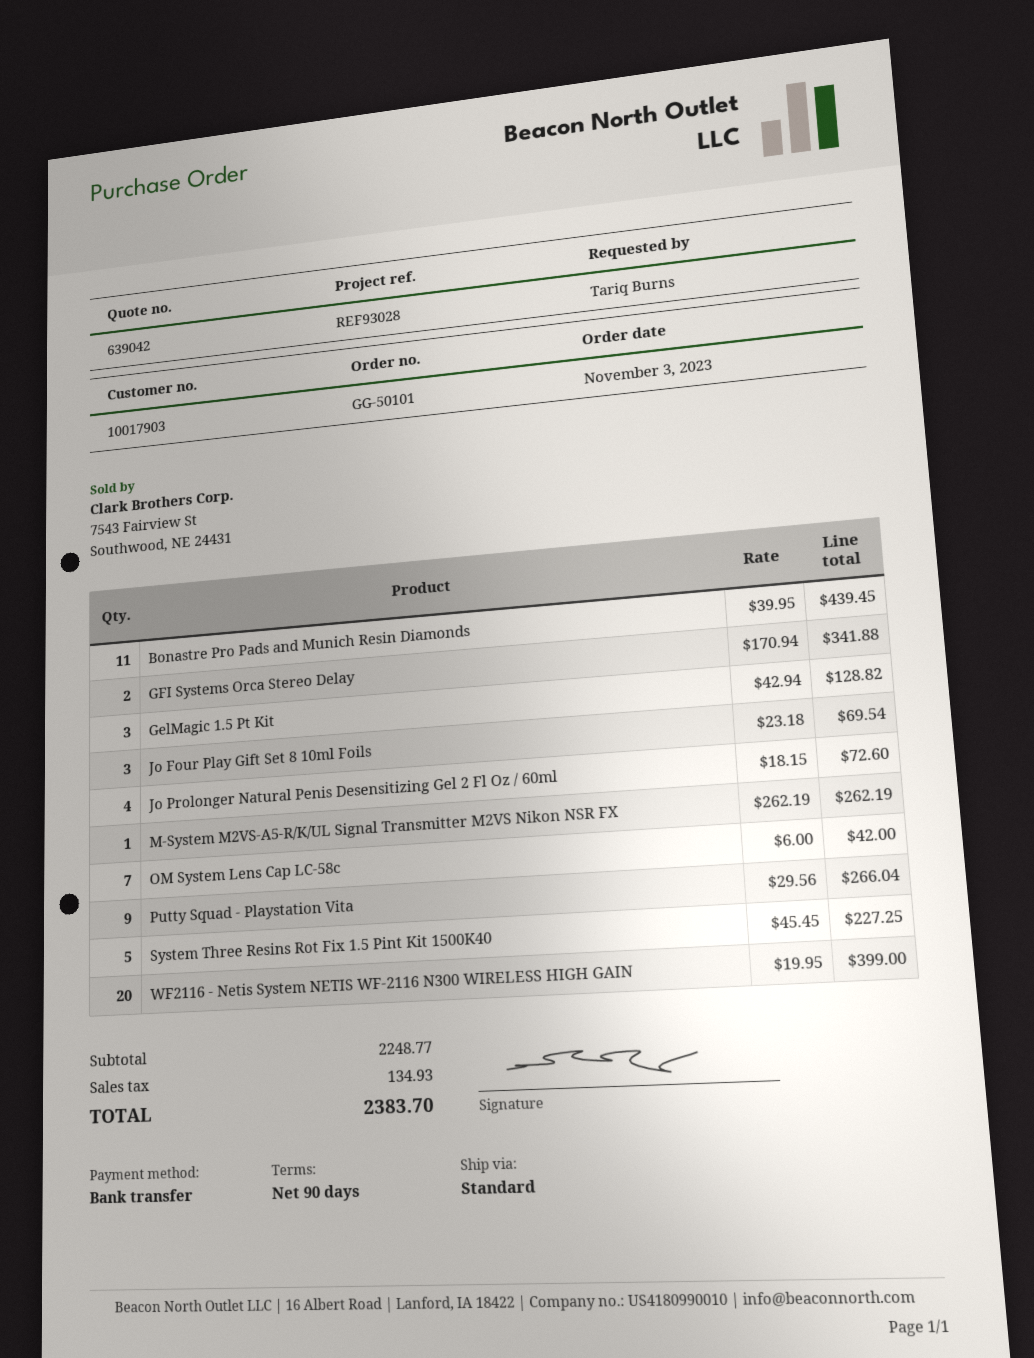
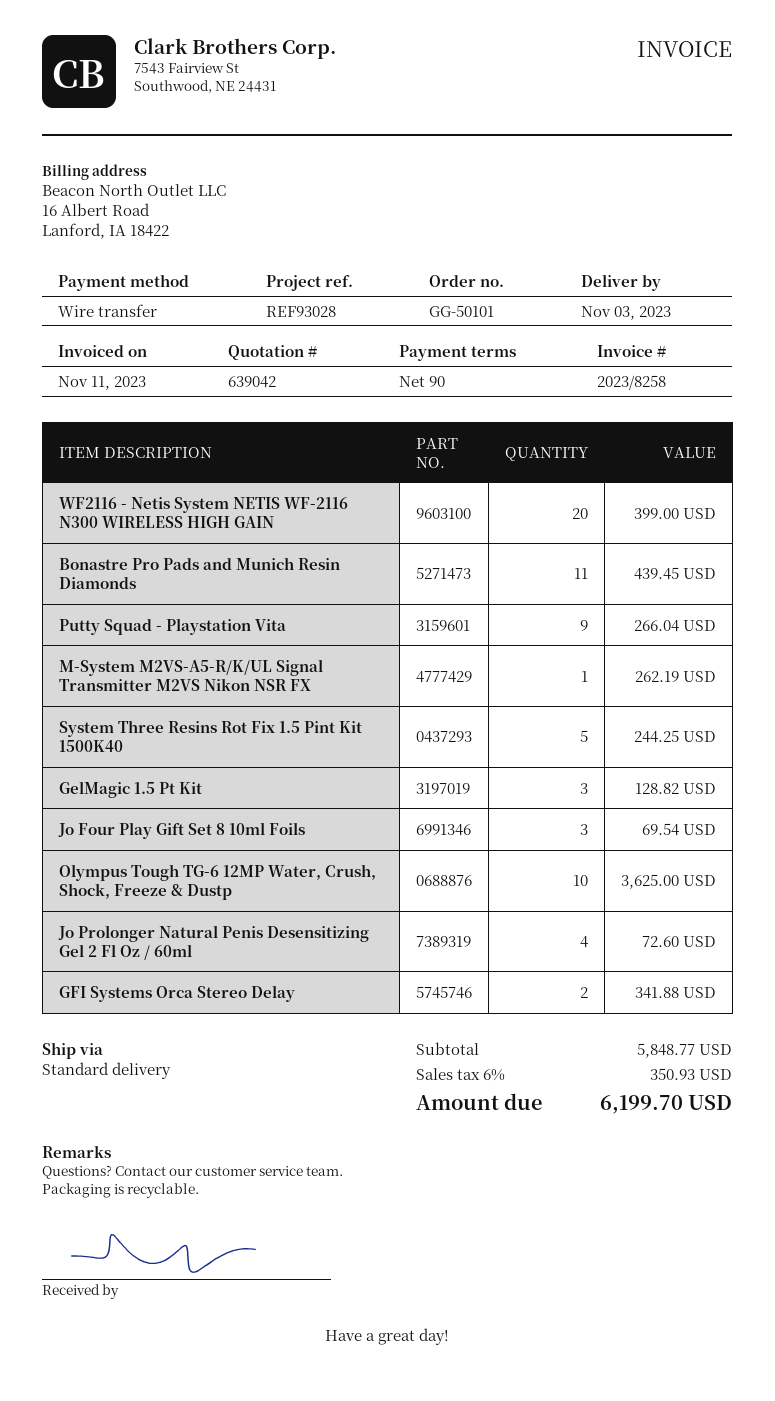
OM System Lens Cap LC-58c: 7 for 42.00 -> none
System Three Resins Rot Fix 1.5 Pint Kit 1500K40: 5 for 227.25 -> 5 for 244.25
Olympus Tough TG-6 12MP Water, Crush, Shock, Freeze & Dustp: none -> 10 for 3625.00
subtotal: 2248.77 -> 5848.77
tax: 134.93 -> 350.93
total: 2383.70 -> 6199.70

